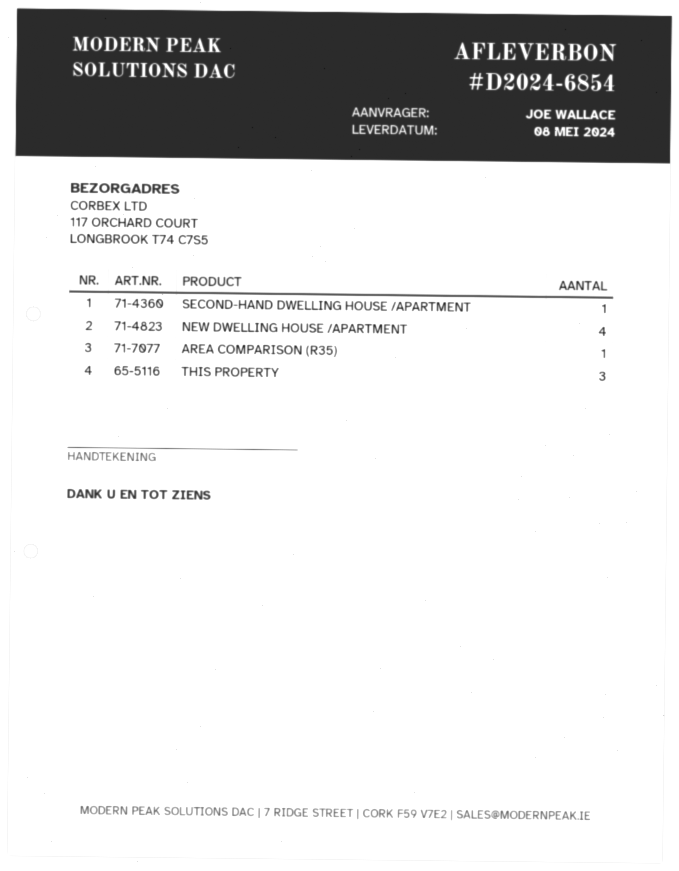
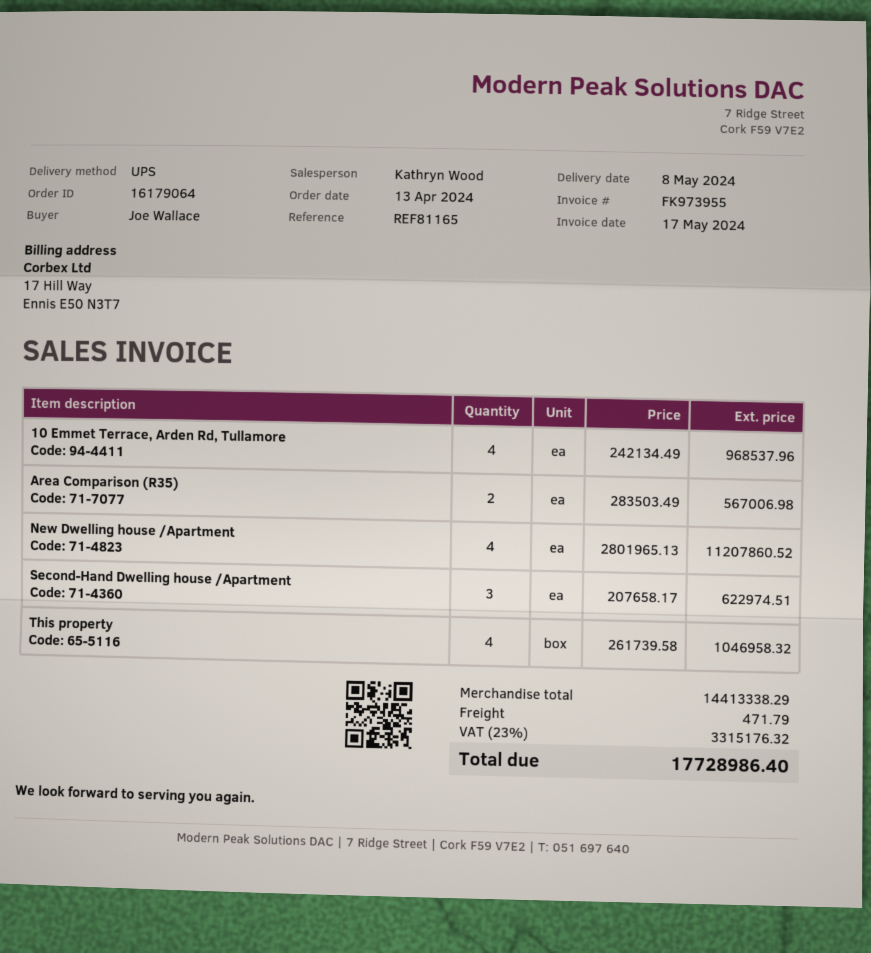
SECOND-HAND DWELLING HOUSE /APARTMENT: 1 -> 3
AREA COMPARISON (R35): 1 -> 2
THIS PROPERTY: 3 -> 4
10 Emmet Terrace, Arden Rd, Tullamore: none -> 4

